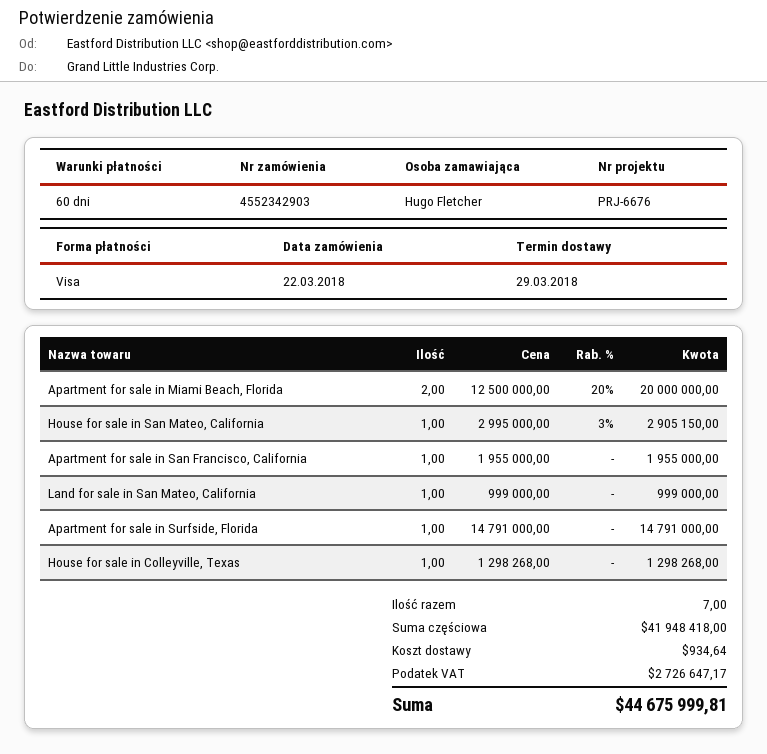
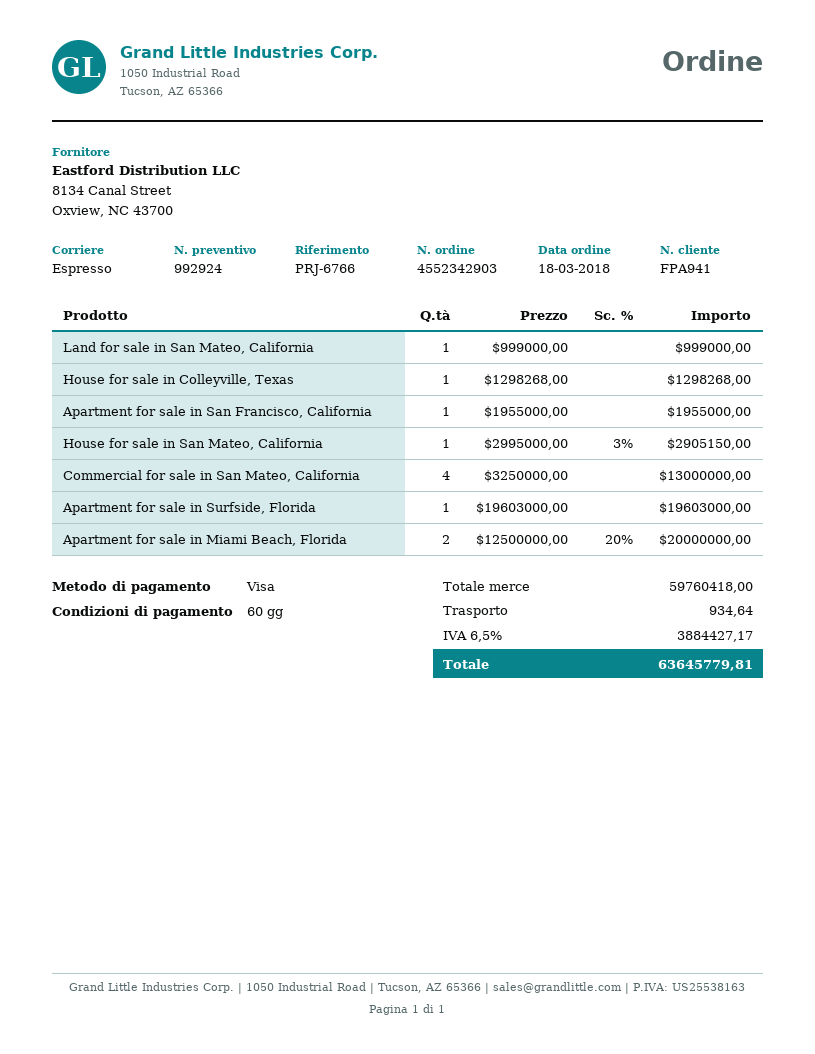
order date: 2018-03-22 -> 2018-03-18
reference: PRJ-6676 -> PRJ-6766
Apartment for sale in Surfside, Florida: 1 x 14791000.00 = 14791000.00 -> 1 x 19603000.00 = 19603000.00
Commercial for sale in San Mateo, California: none -> 4 x 3250000.00 = 13000000.00
subtotal: 41948418.00 -> 59760418.00
tax: 2726647.17 -> 3884427.17
total: 44675999.81 -> 63645779.81

